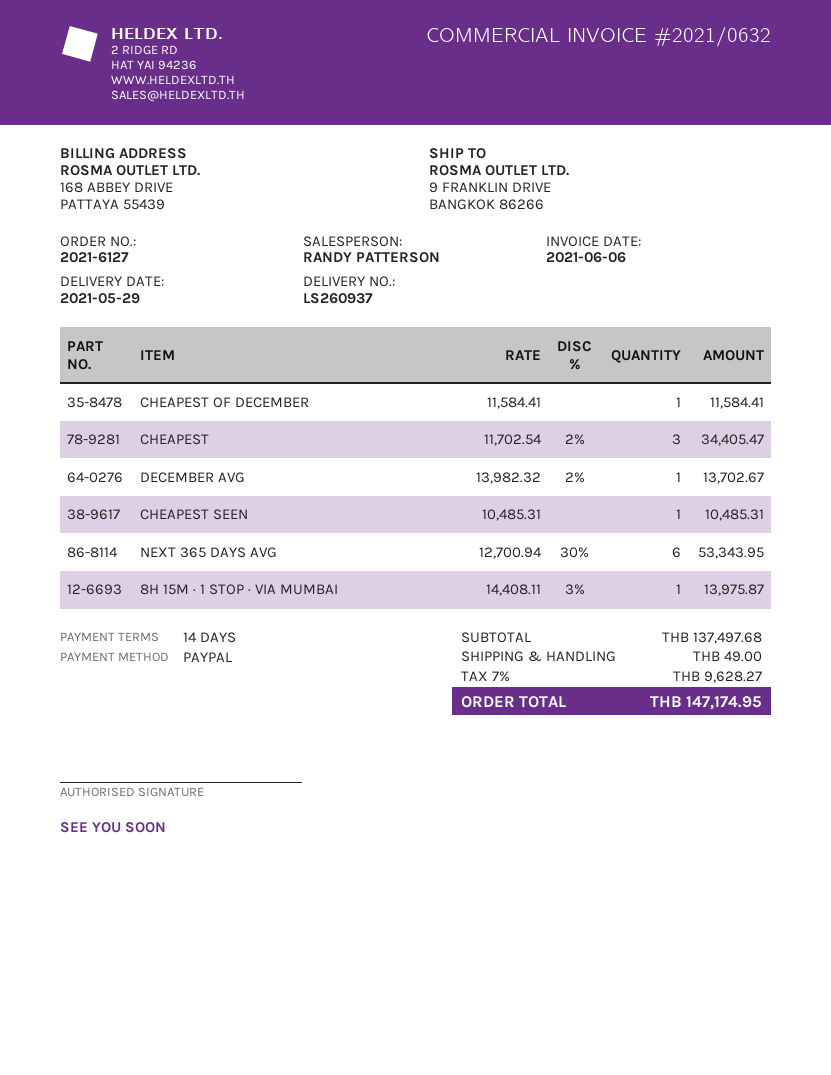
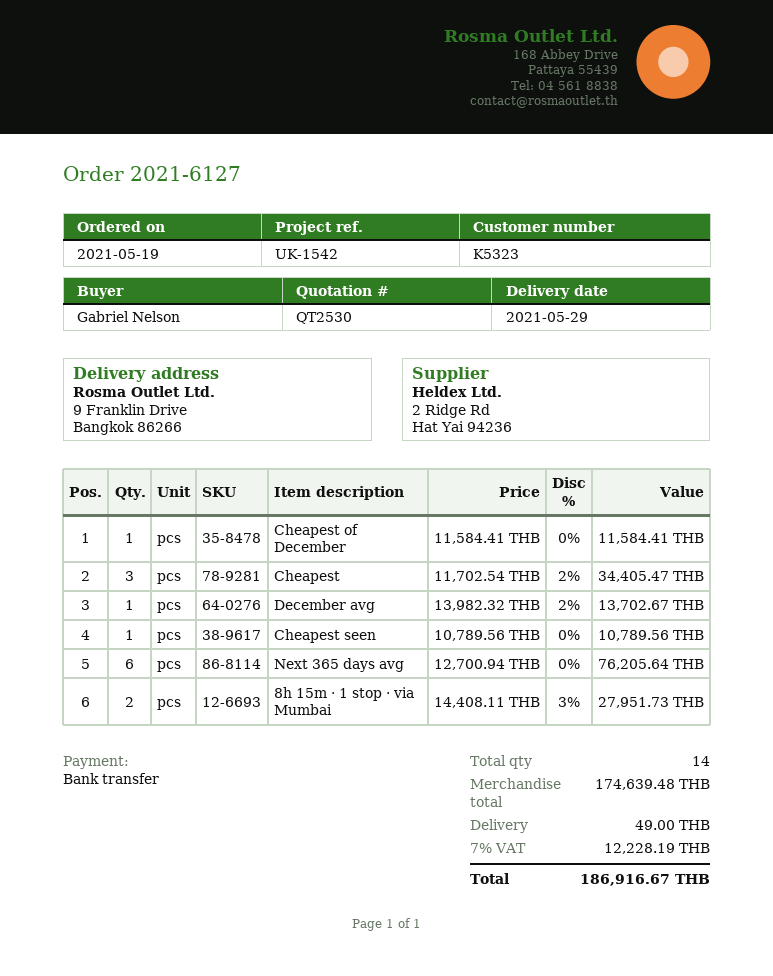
payment method: PayPal -> bank transfer
CHEAPEST SEEN: 1 x 10485.31 = 10485.31 -> 1 x 10789.56 = 10789.56
NEXT 365 DAYS AVG: 6 x 12700.94 - 30% = 53343.95 -> 6 x 12700.94 = 76205.64
8H 15M · 1 STOP · VIA MUMBAI: 1 x 14408.11 - 3% = 13975.87 -> 2 x 14408.11 - 3% = 27951.73
subtotal: 137497.68 -> 174639.48
tax: 7% = 9628.27 -> 7% = 12228.19
total: 147174.95 -> 186916.67

